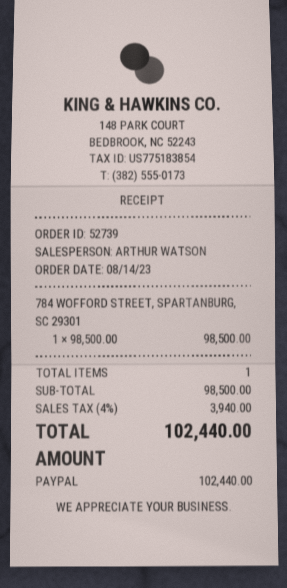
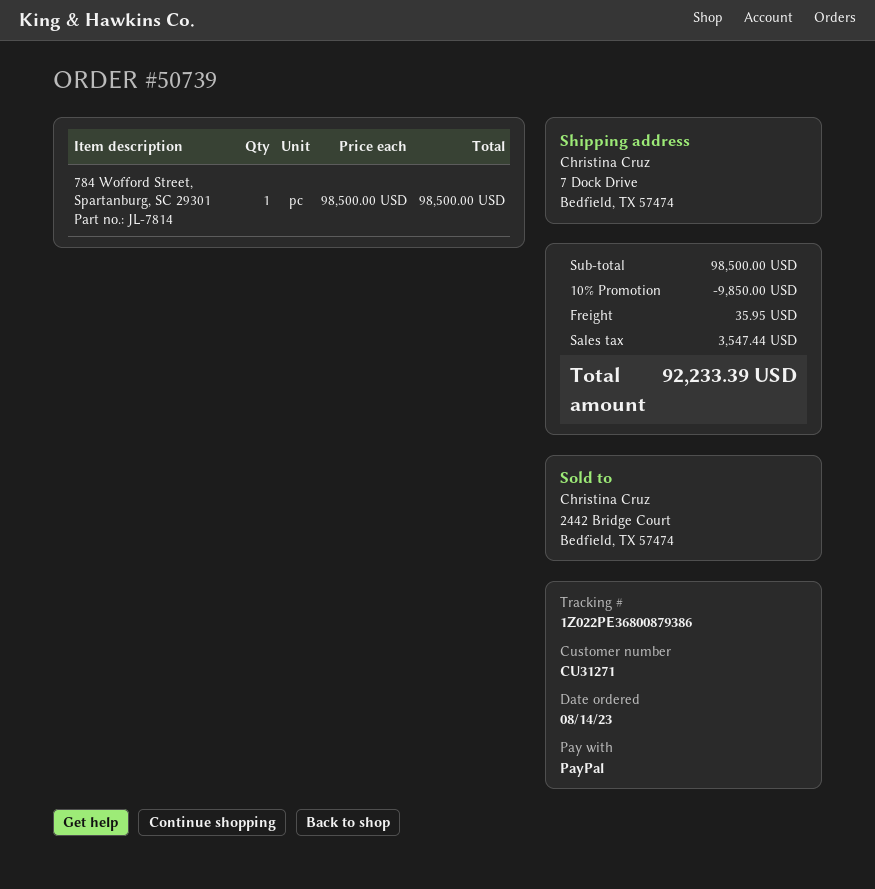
order number: 52739 -> 50739
discount: none -> 10% = 9850.00
shipping: none -> 35.95
tax: 3940.00 -> 3547.44
total: 102440.00 -> 92233.39

